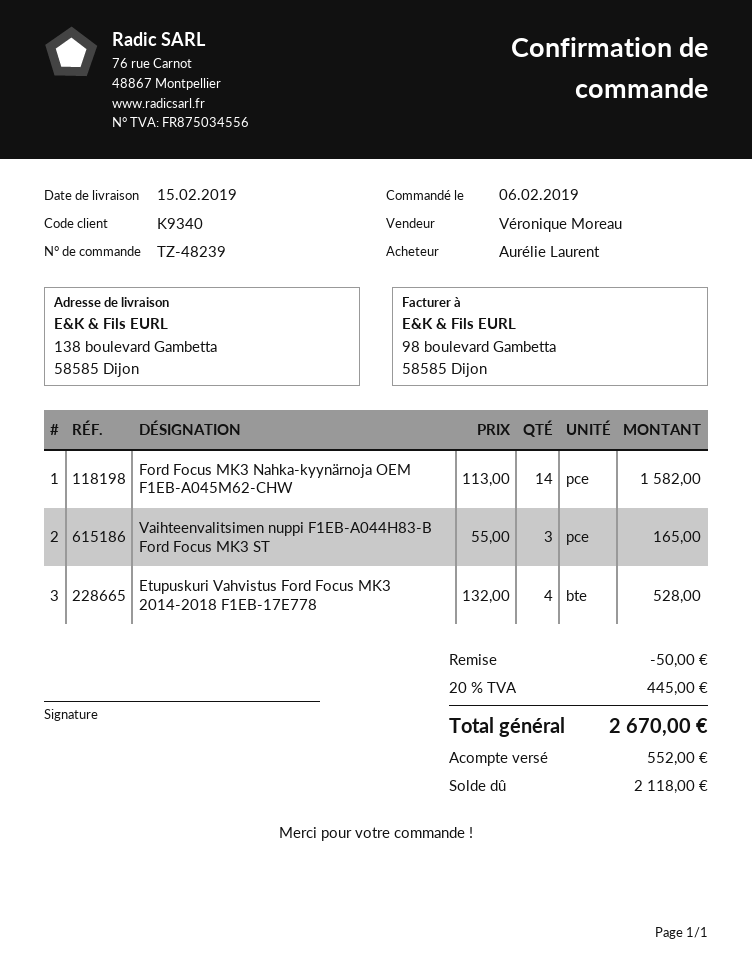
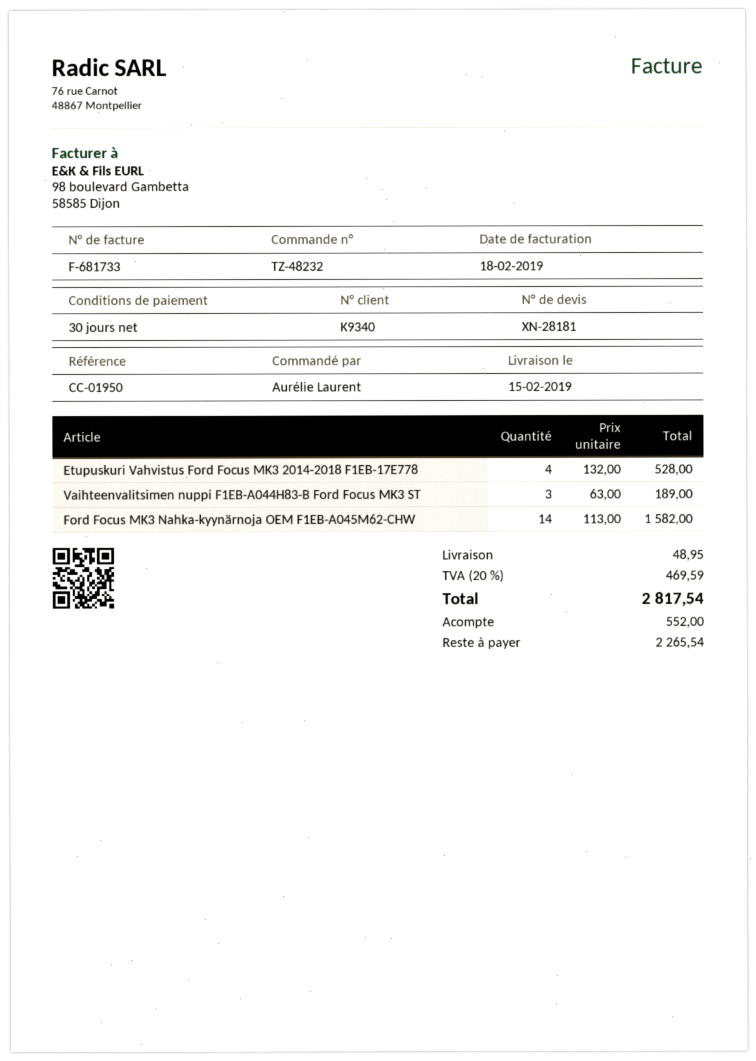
order number: TZ-48239 -> TZ-48232
Vaihteenvalitsimen nuppi F1EB-A044H83-B Ford Focus MK3 ST: 3 x 55.00 = 165.00 -> 3 x 63.00 = 189.00
discount: 50.00 -> none
shipping: none -> 48.95
tax: 20% = 445.00 -> 20% = 469.59
total: 2670.00 -> 2817.54
balance: 2118.00 -> 2265.54

